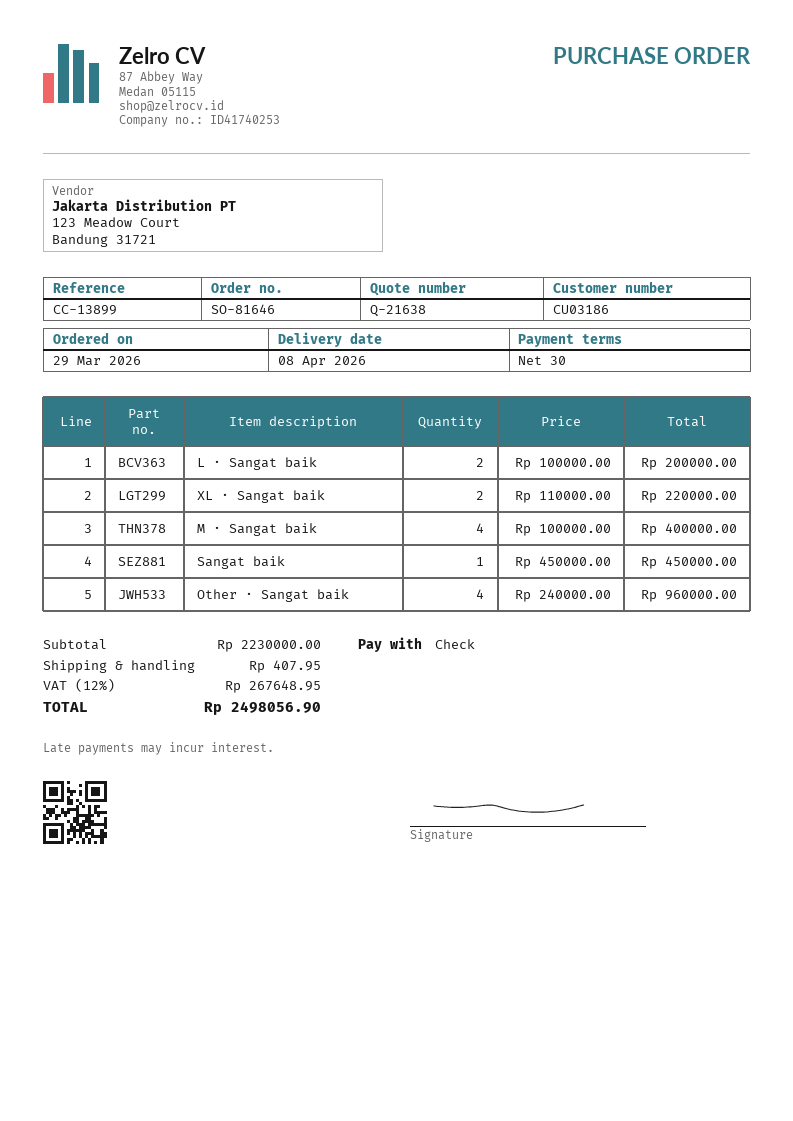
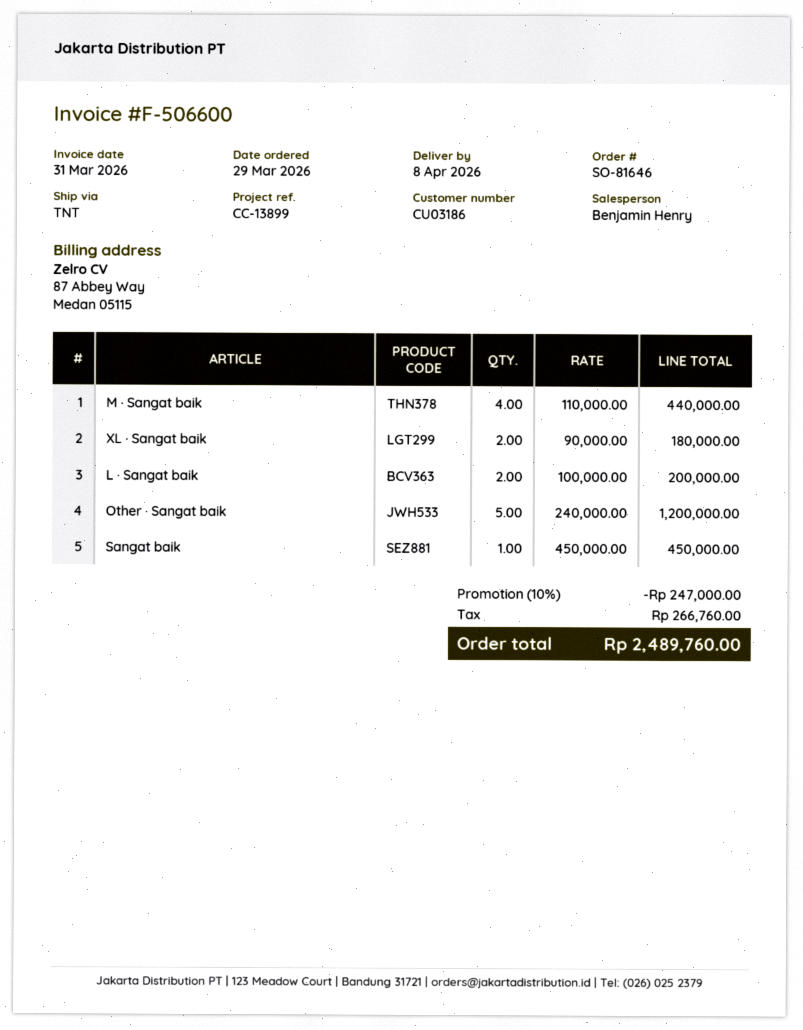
XL · Sangat baik: 2 x 110000.00 = 220000.00 -> 2 x 90000.00 = 180000.00
M · Sangat baik: 4 x 100000.00 = 400000.00 -> 4 x 110000.00 = 440000.00
Other · Sangat baik: 4 x 240000.00 = 960000.00 -> 5 x 240000.00 = 1200000.00
discount: none -> 10% = 247000.00
shipping: 407.95 -> none
tax: 267648.95 -> 266760.00
total: 2498056.90 -> 2489760.00

